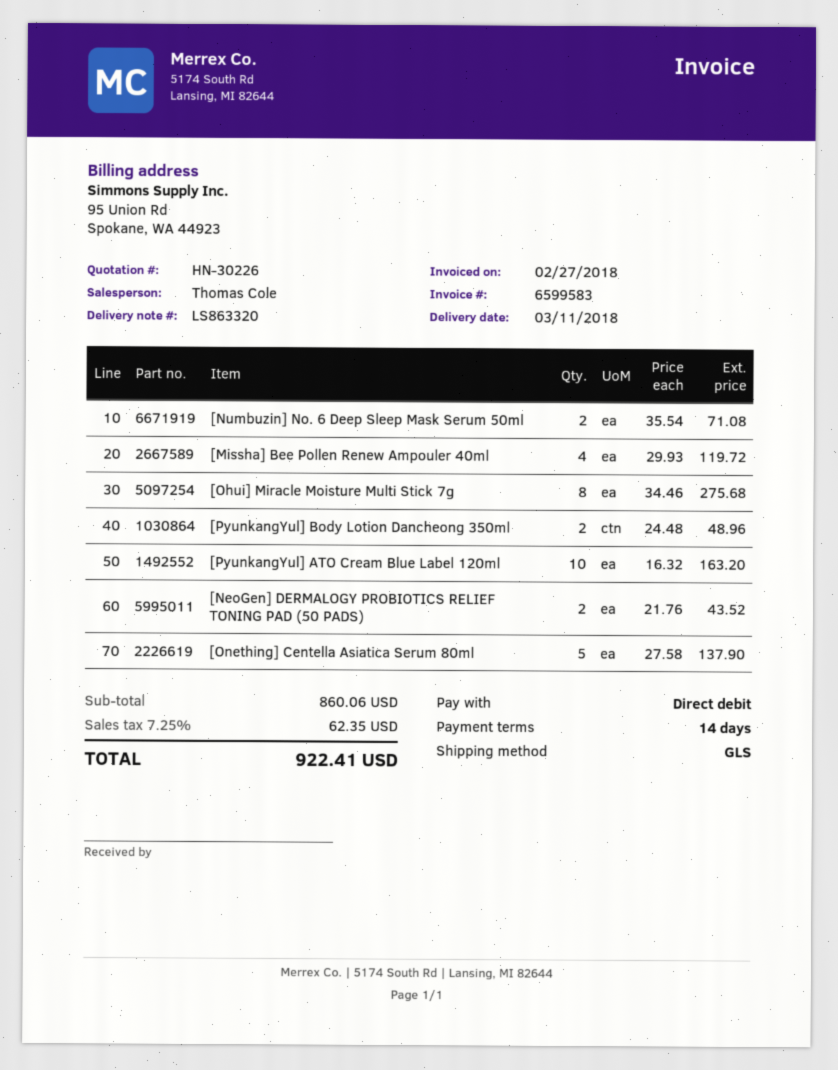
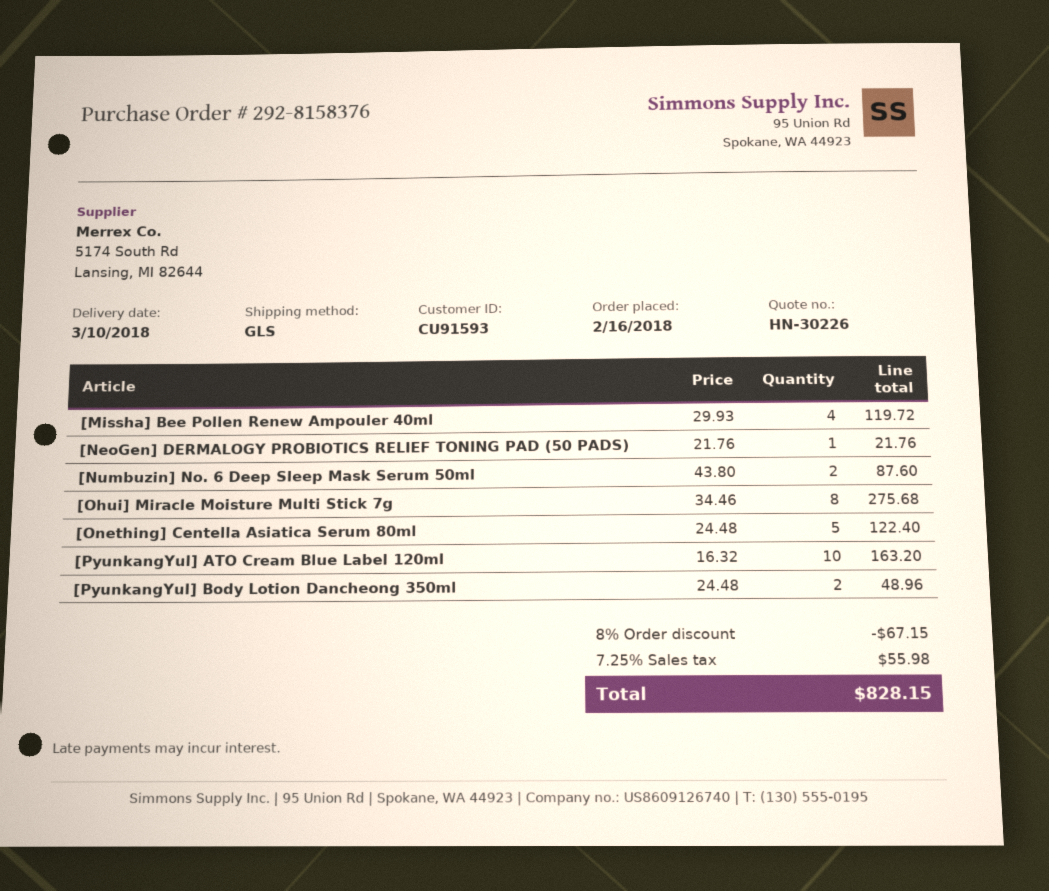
delivery date: 2018-03-11 -> 2018-03-10
[Numbuzin] No. 6 Deep Sleep Mask Serum 50ml: 2 x 35.54 = 71.08 -> 2 x 43.80 = 87.60
[NeoGen] DERMALOGY PROBIOTICS RELIEF TONING PAD (50 PADS): 2 x 21.76 = 43.52 -> 1 x 21.76 = 21.76
[Onething] Centella Asiatica Serum 80ml: 5 x 27.58 = 137.90 -> 5 x 24.48 = 122.40
discount: none -> 8% = 67.15
tax: 7.25% = 62.35 -> 7.25% = 55.98
total: 922.41 -> 828.15

